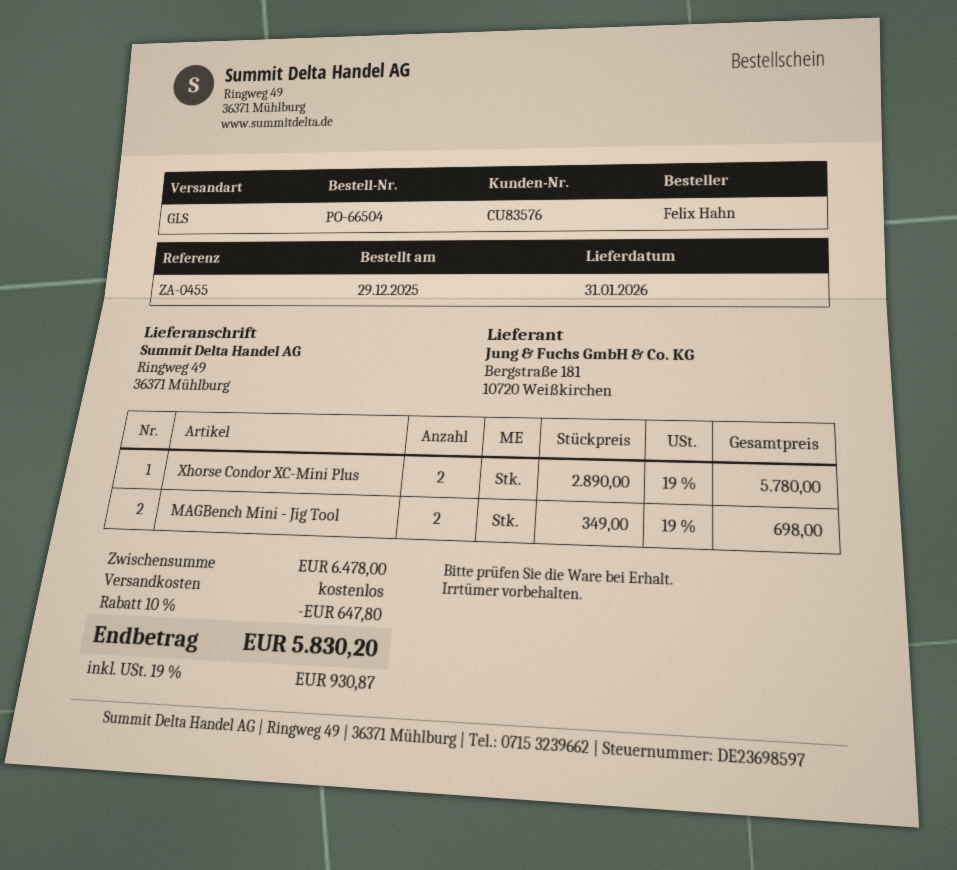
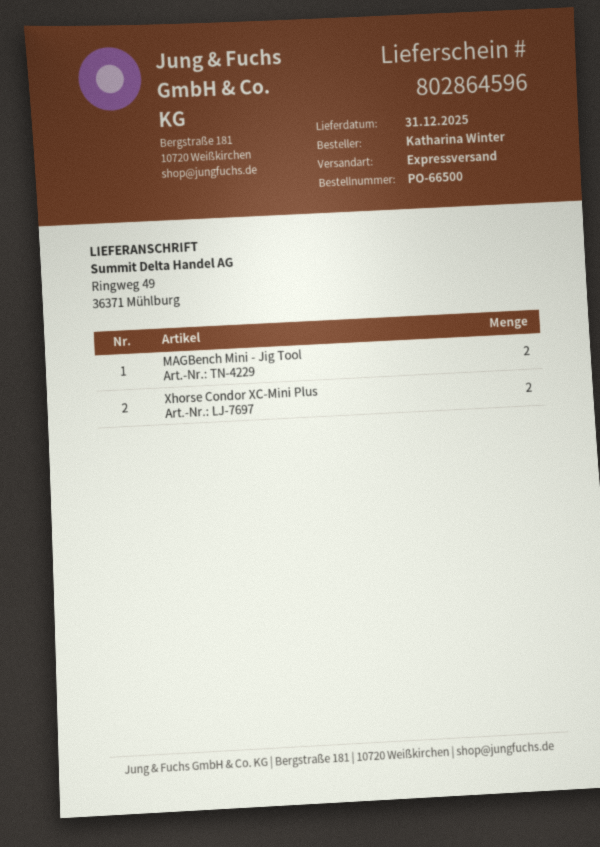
order number: PO-66504 -> PO-66500
delivery date: 2026-01-31 -> 2025-12-31
ordered by: Felix Hahn -> Katharina Winter
shipping method: GLS -> express

